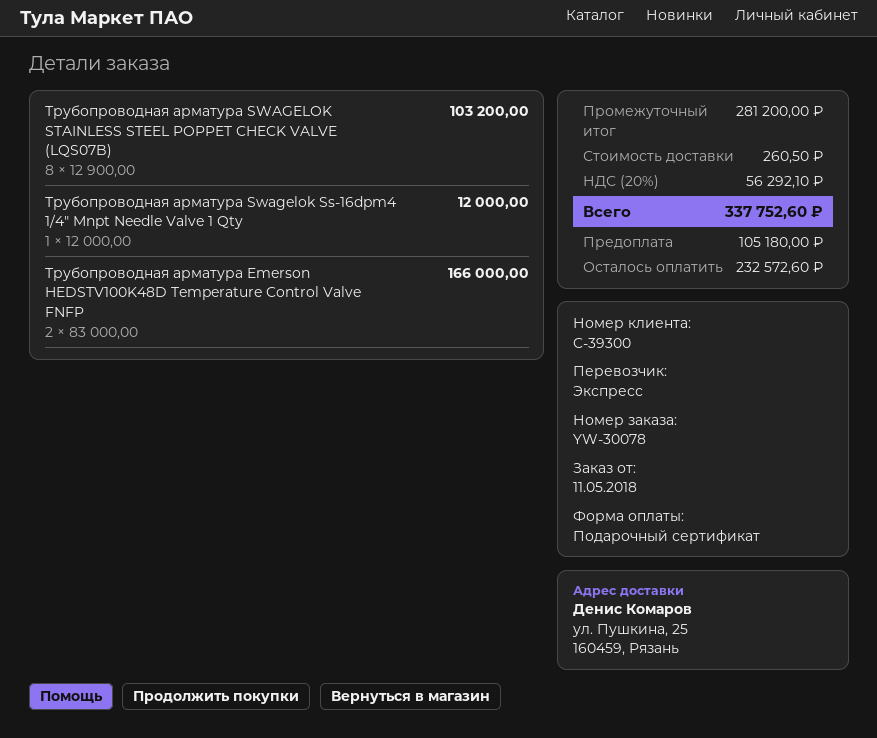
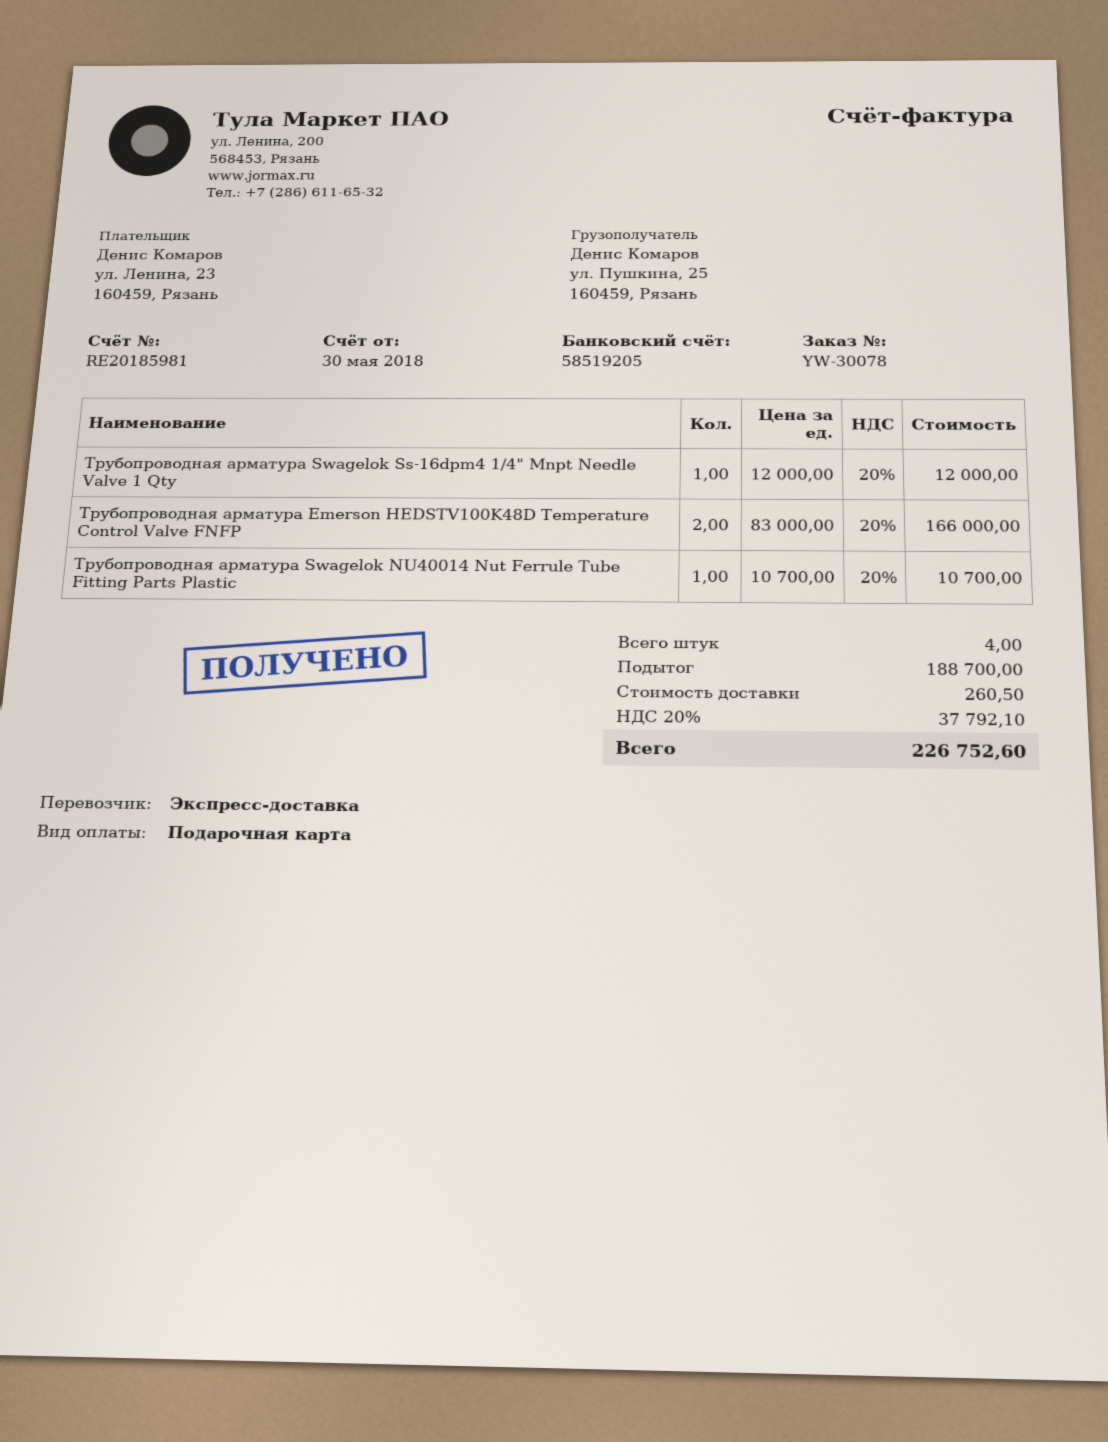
Трубопроводная арматура SWAGELOK STAINLESS STEEL POPPET CHECK VALVE (LQS07B): 8 x 12900.00 = 103200.00 -> none
Трубопроводная арматура Swagelok NU40014 Nut Ferrule Tube Fitting Parts Plastic: none -> 1 x 10700.00 = 10700.00
subtotal: 281200.00 -> 188700.00
tax: 20% = 56292.10 -> 20% = 37792.10
total: 337752.60 -> 226752.60

